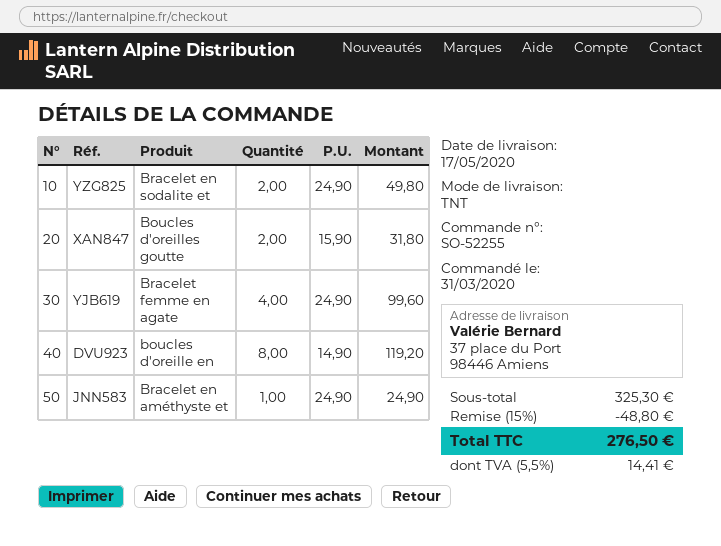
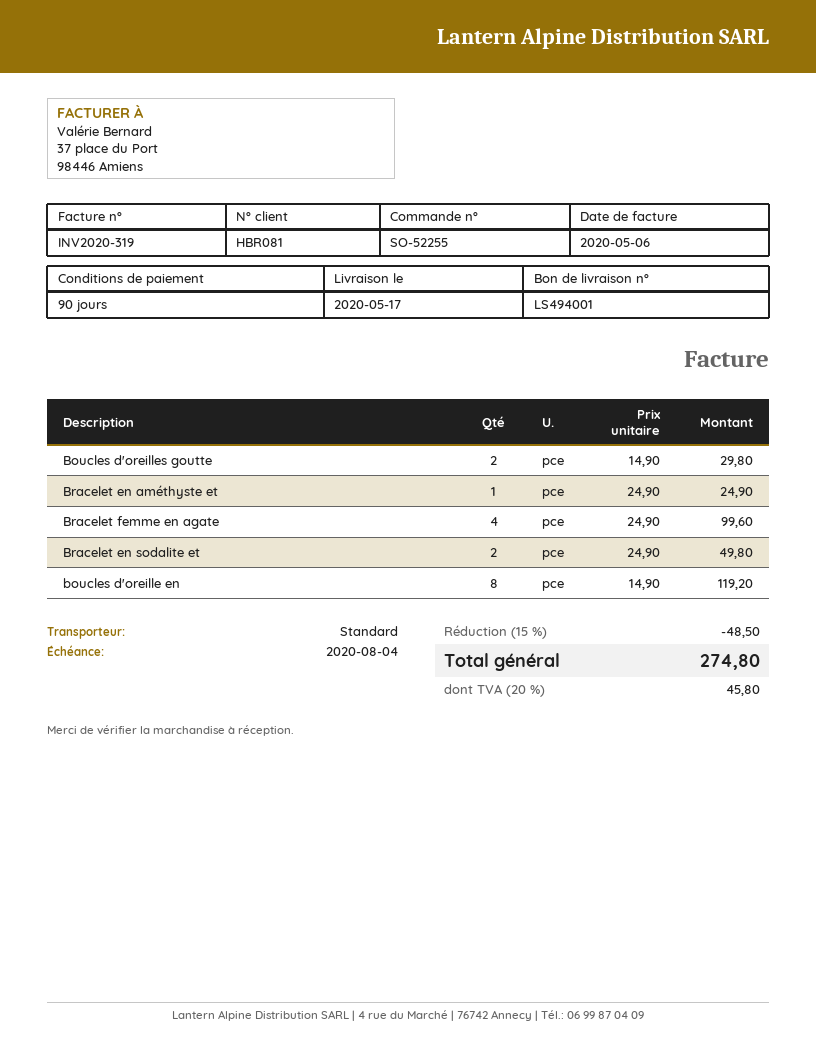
shipping method: TNT -> standard
Boucles d'oreilles goutte: 2 x 15.90 = 31.80 -> 2 x 14.90 = 29.80
discount: 15% = 48.80 -> 15% = 48.50
tax: 5.5% = 14.41 -> 20% = 45.80
total: 276.50 -> 274.80

